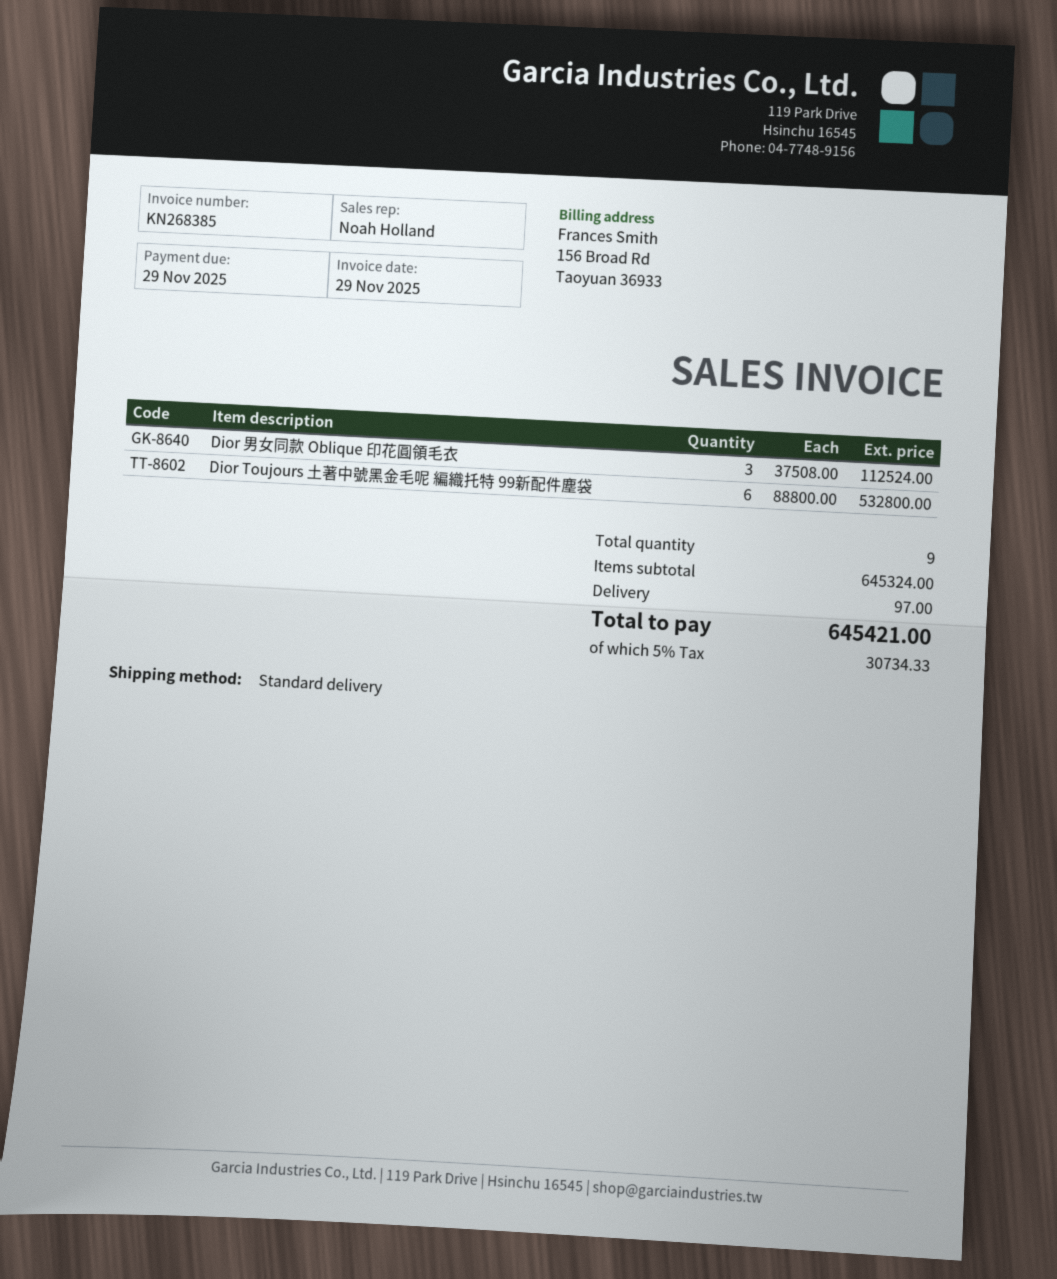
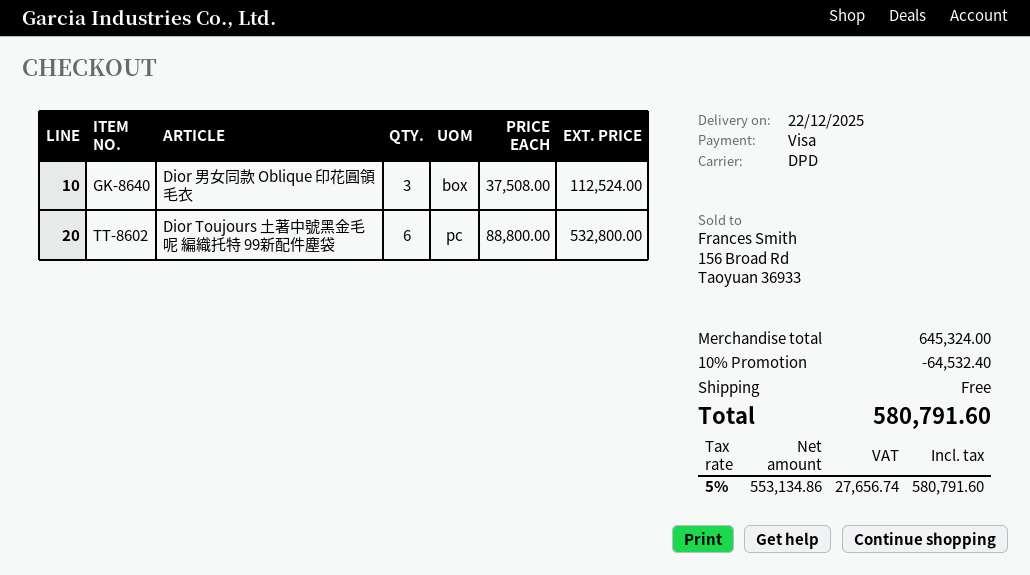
shipping method: standard -> DPD
discount: none -> 10% = 64532.40
shipping: 97.00 -> 0.00
tax: 5% = 30734.33 -> 5% = 27656.74
total: 645421.00 -> 580791.60

